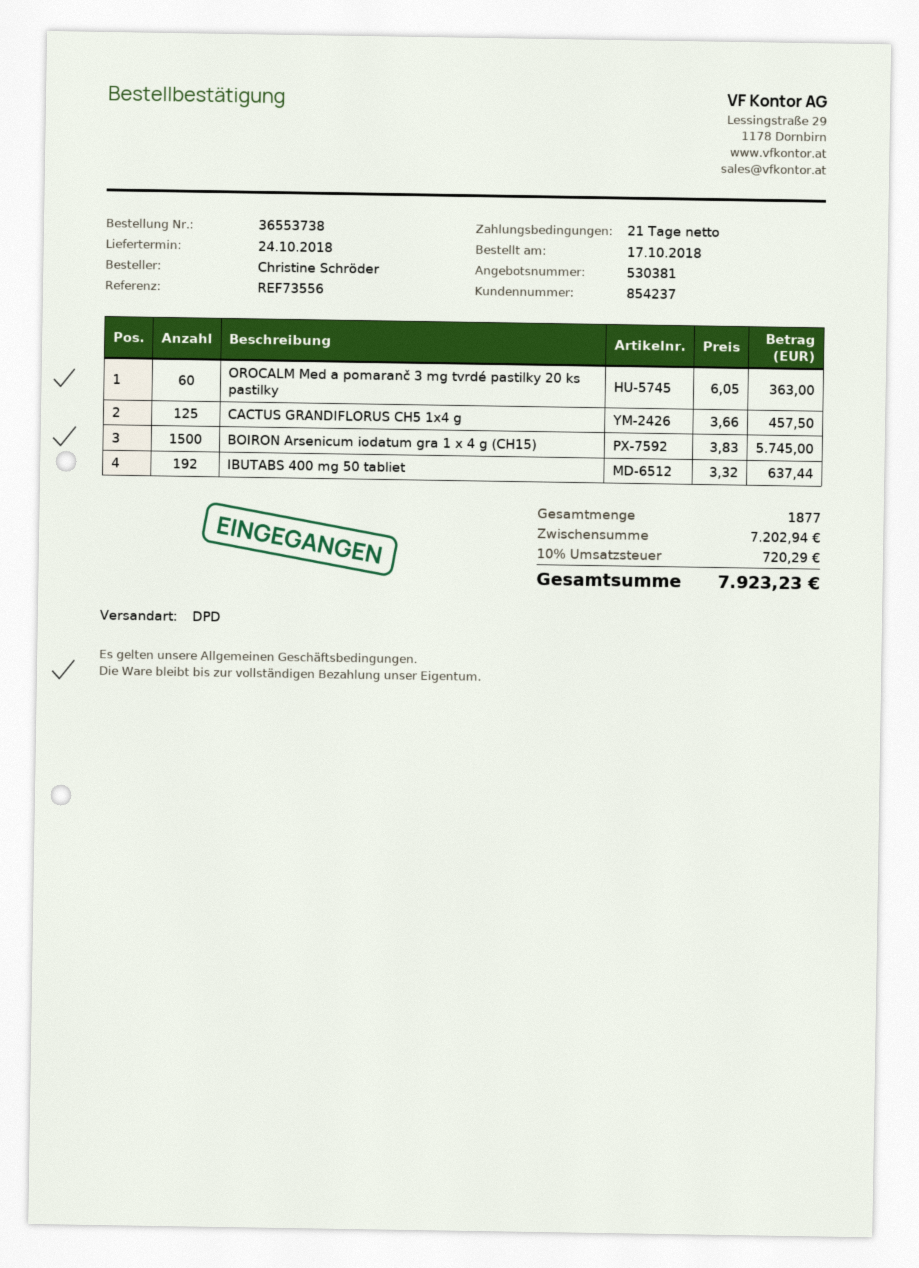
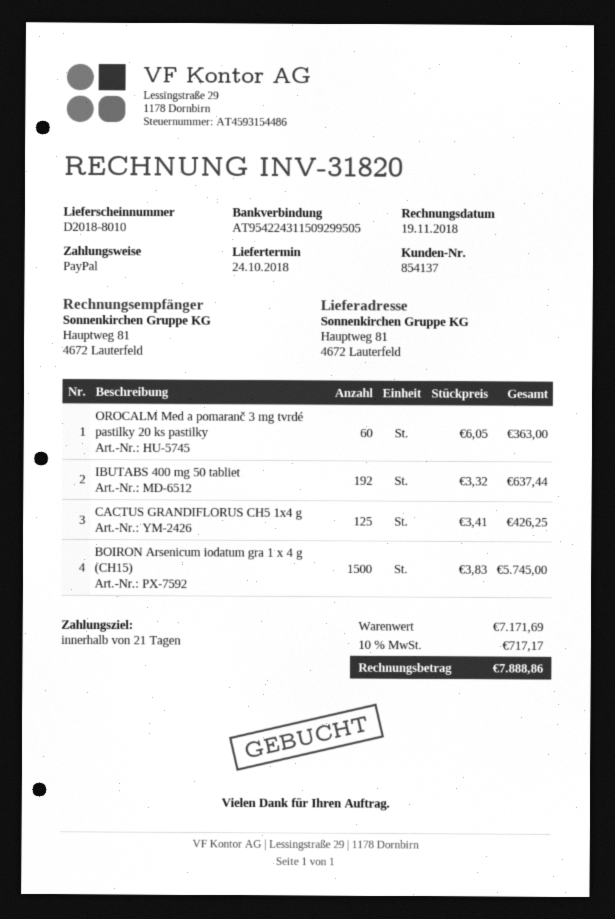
customer number: 854237 -> 854137
CACTUS GRANDIFLORUS CH5 1x4 g: 125 x 3.66 = 457.50 -> 125 x 3.41 = 426.25
subtotal: 7202.94 -> 7171.69
tax: 10% = 720.29 -> 10% = 717.17
total: 7923.23 -> 7888.86

